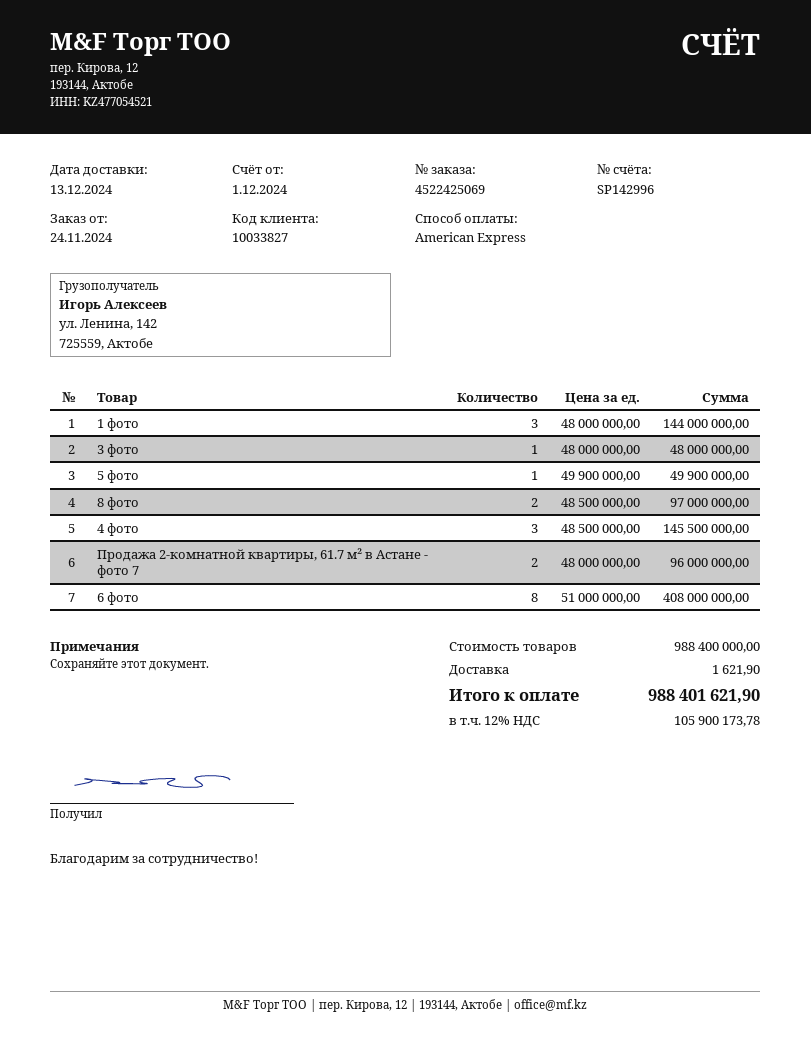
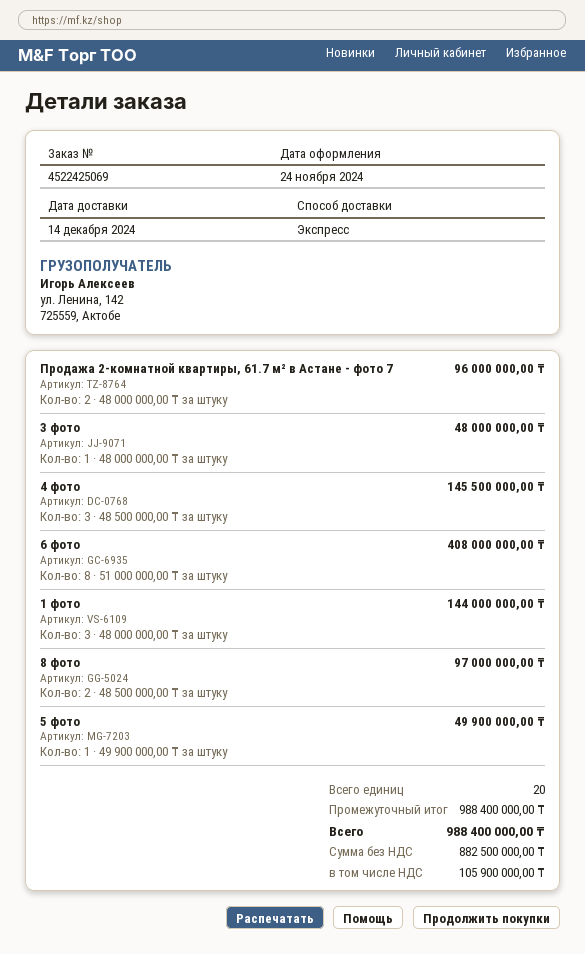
delivery date: 2024-12-13 -> 2024-12-14
shipping: 1621.90 -> none
tax: 105900173.78 -> 105900000.00
total: 988401621.90 -> 988400000.00

